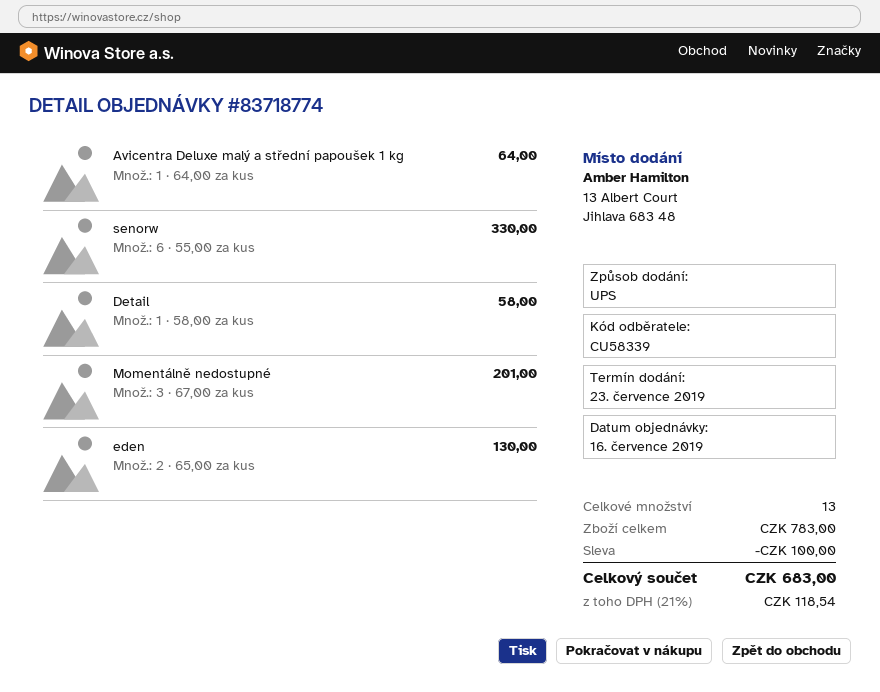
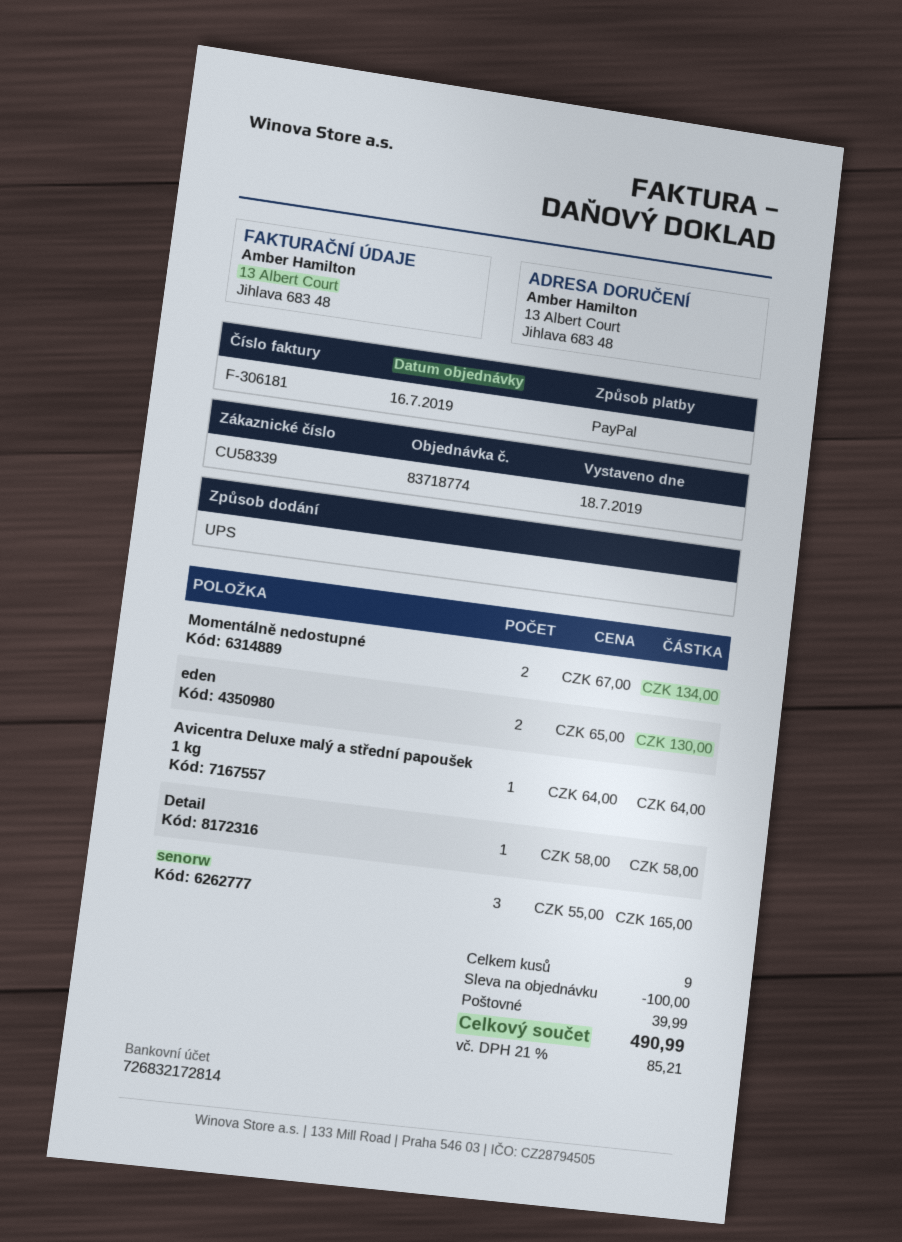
senorw: 6 x 55.00 = 330.00 -> 3 x 55.00 = 165.00
Momentálně nedostupné: 3 x 67.00 = 201.00 -> 2 x 67.00 = 134.00
total quantity: 13 -> 9
shipping: none -> 39.99
tax: 21% = 118.54 -> 21% = 85.21
total: 683.00 -> 490.99

